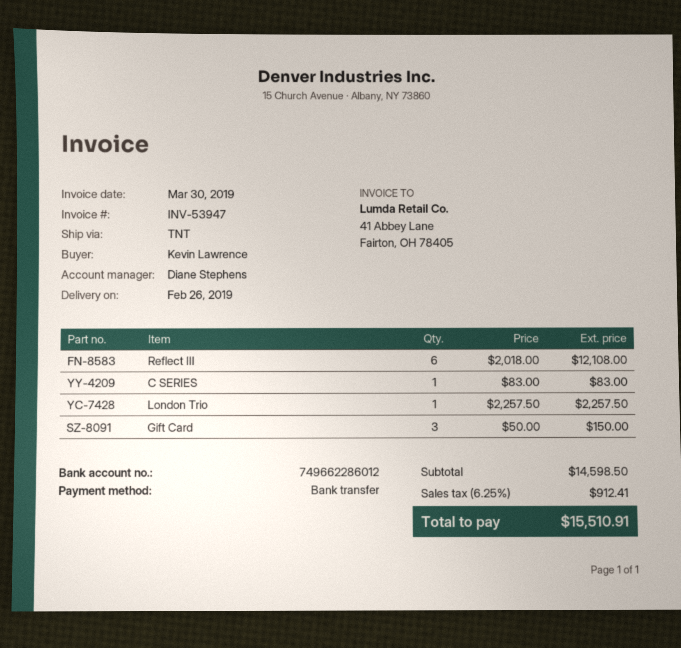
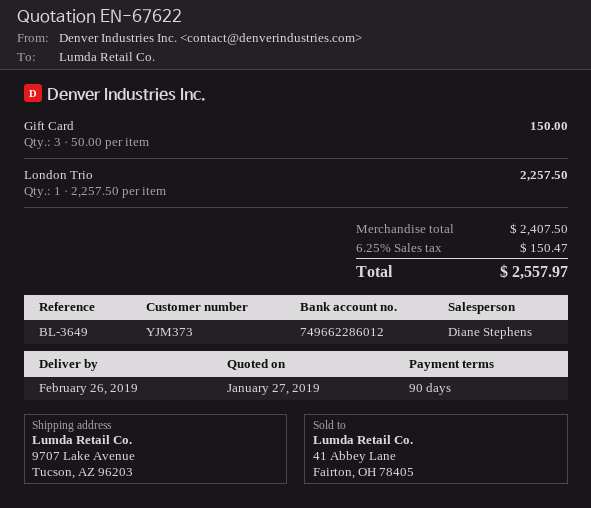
Reflect III: 6 x 2018.00 = 12108.00 -> none
C SERIES: 1 x 83.00 = 83.00 -> none
subtotal: 14598.50 -> 2407.50
tax: 6.25% = 912.41 -> 6.25% = 150.47
total: 15510.91 -> 2557.97

